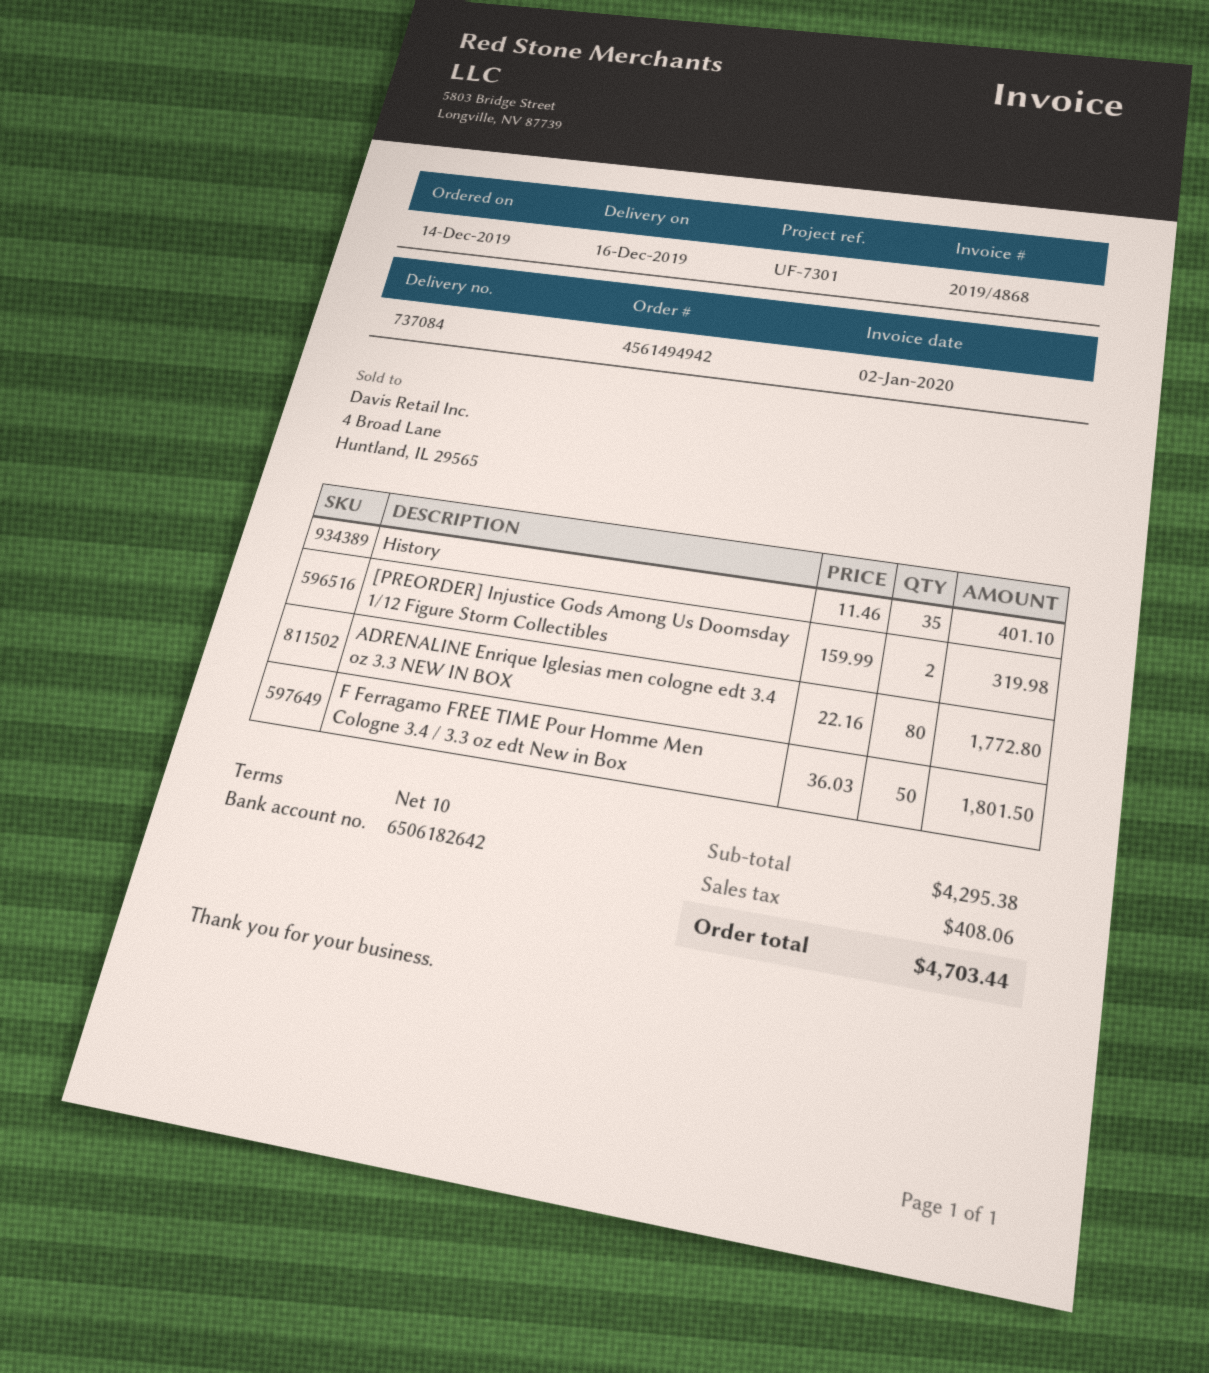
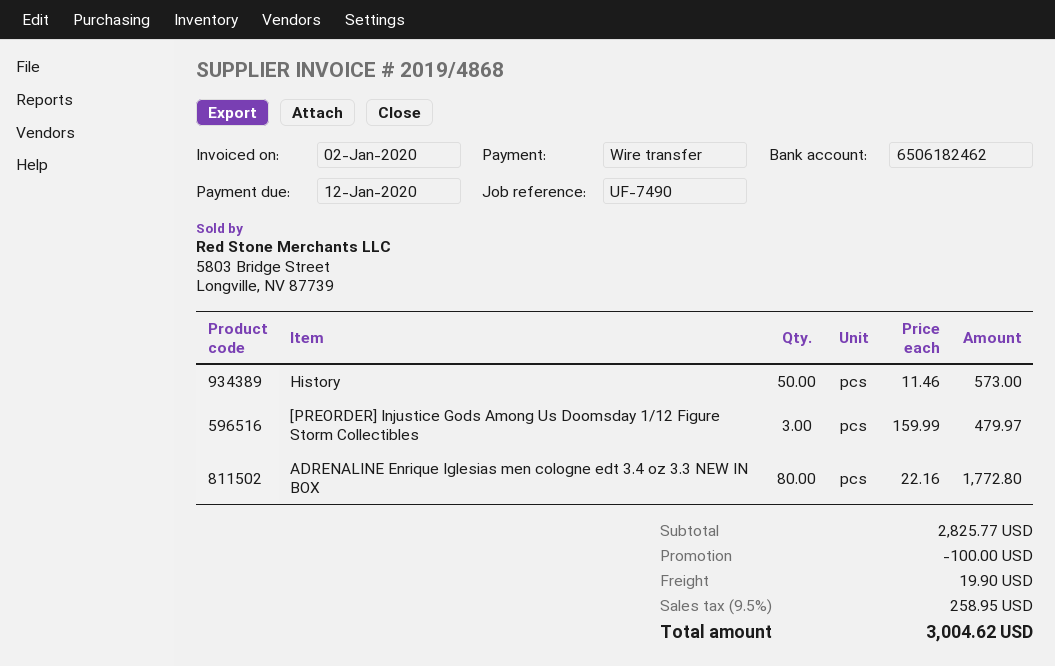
reference: UF-7301 -> UF-7490
bank account: 6506182642 -> 6506182462
History: 35 x 11.46 = 401.10 -> 50 x 11.46 = 573.00
[PREORDER] Injustice Gods Among Us Doomsday 1/12 Figure Storm Collectibles: 2 x 159.99 = 319.98 -> 3 x 159.99 = 479.97
F Ferragamo FREE TIME Pour Homme Men Cologne 3.4 / 3.3 oz edt New in Box: 50 x 36.03 = 1801.50 -> none
subtotal: 4295.38 -> 2825.77
discount: none -> 100.00
shipping: none -> 19.90
tax: 408.06 -> 258.95
total: 4703.44 -> 3004.62

